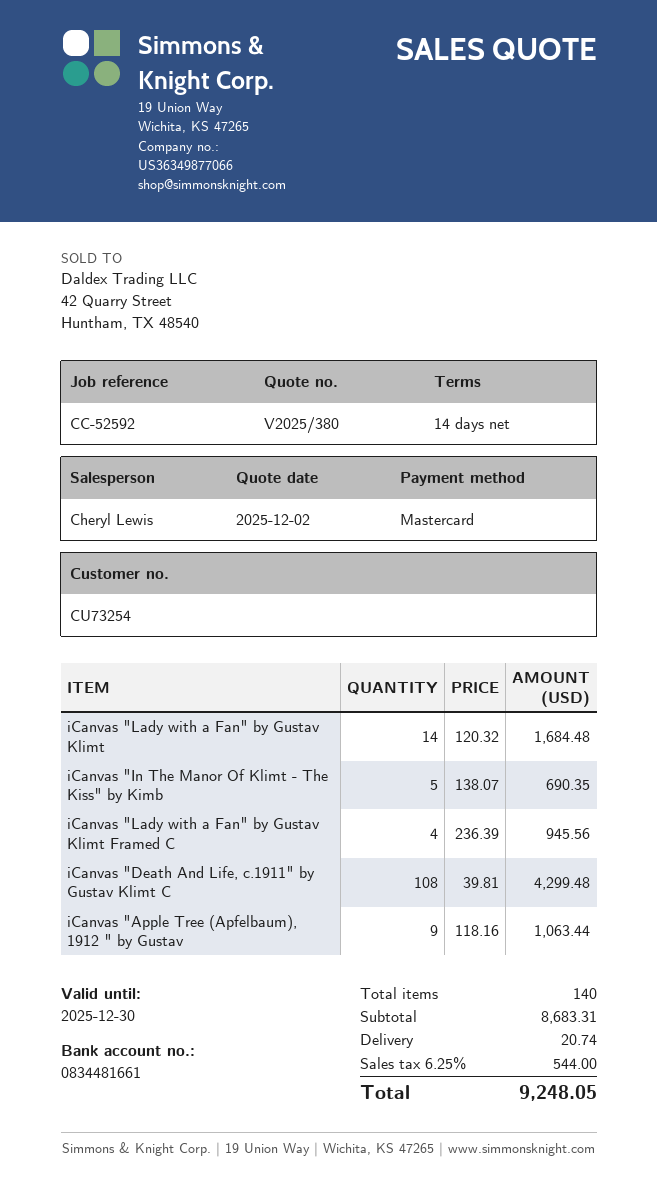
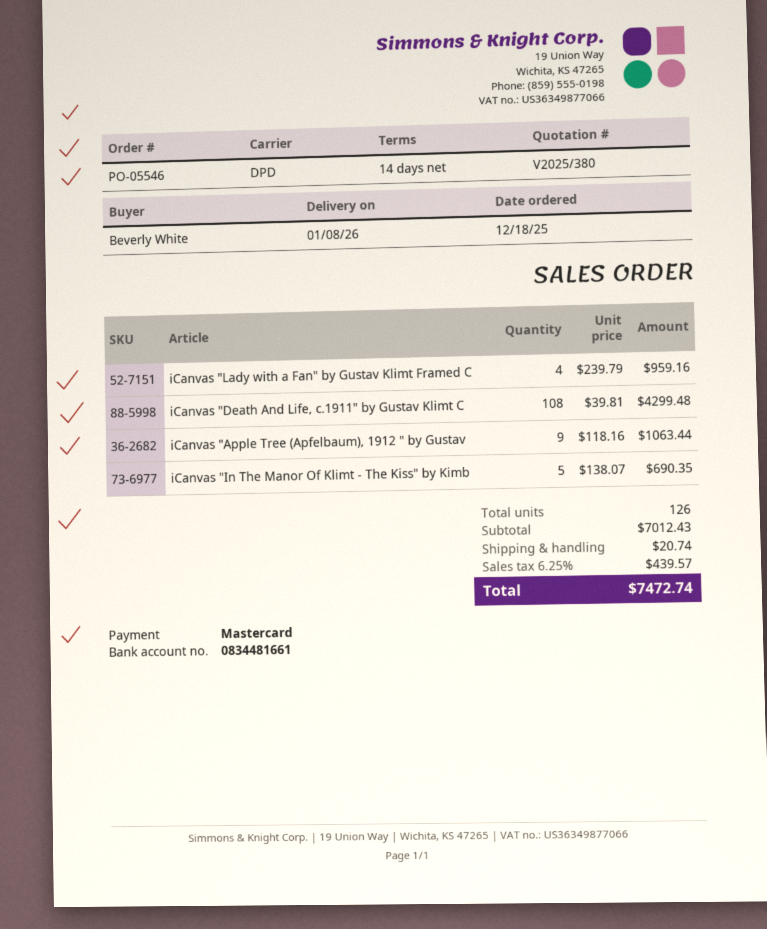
iCanvas "Lady with a Fan" by Gustav Klimt: 14 x 120.32 = 1684.48 -> none
iCanvas "Lady with a Fan" by Gustav Klimt Framed C: 4 x 236.39 = 945.56 -> 4 x 239.79 = 959.16
total quantity: 140 -> 126
subtotal: 8683.31 -> 7012.43
tax: 6.25% = 544.00 -> 6.25% = 439.57
total: 9248.05 -> 7472.74

